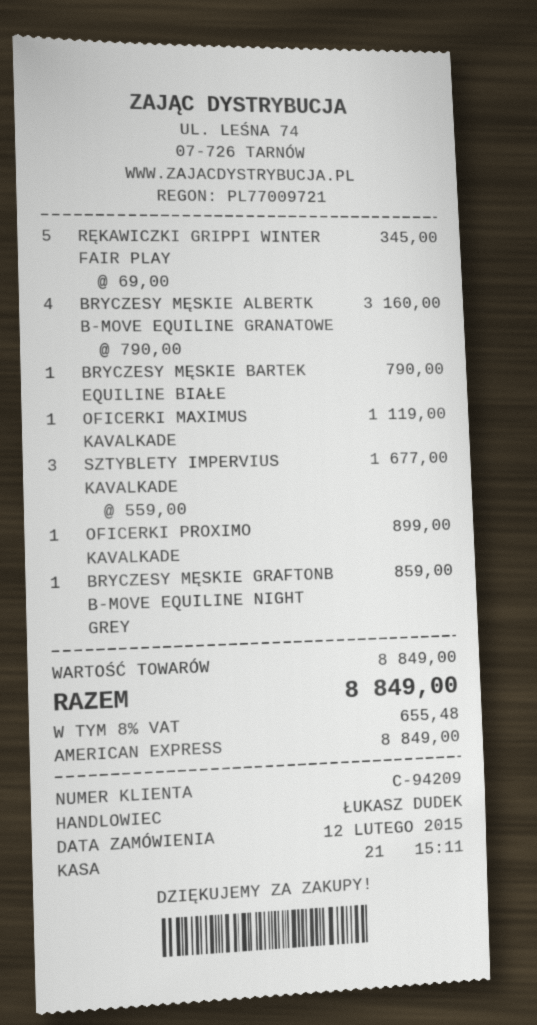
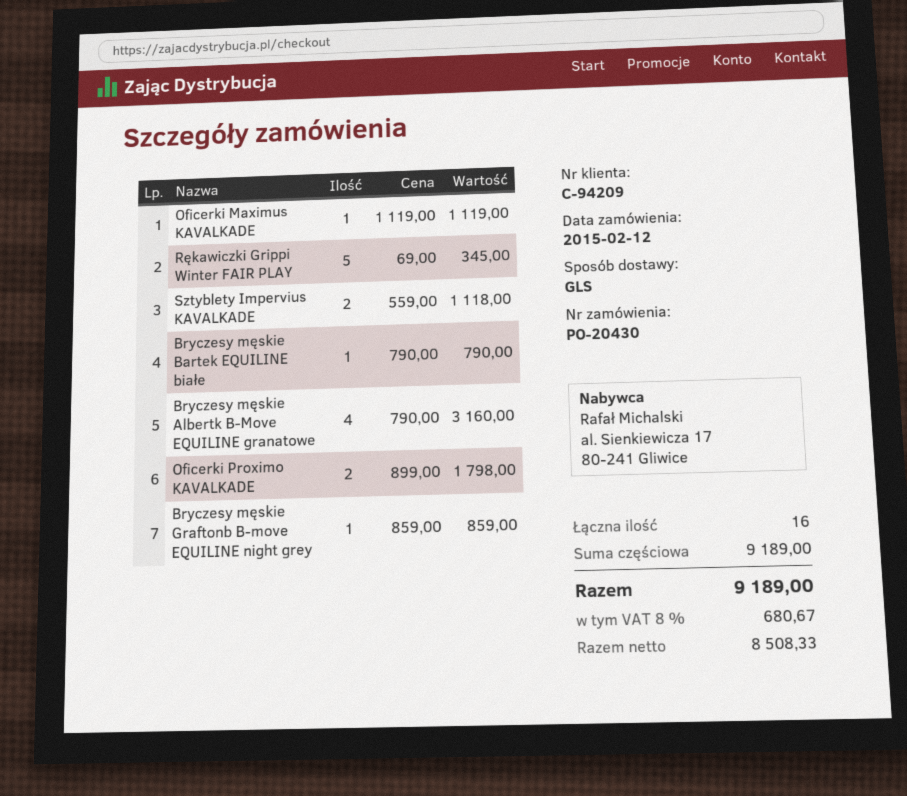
SZTYBLETY IMPERVIUS KAVALKADE: 3 x 559.00 = 1677.00 -> 2 x 559.00 = 1118.00
OFICERKI PROXIMO KAVALKADE: 1 x 899.00 = 899.00 -> 2 x 899.00 = 1798.00
subtotal: 8849.00 -> 9189.00
tax: 8% = 655.48 -> 8% = 680.67
total: 8849.00 -> 9189.00

